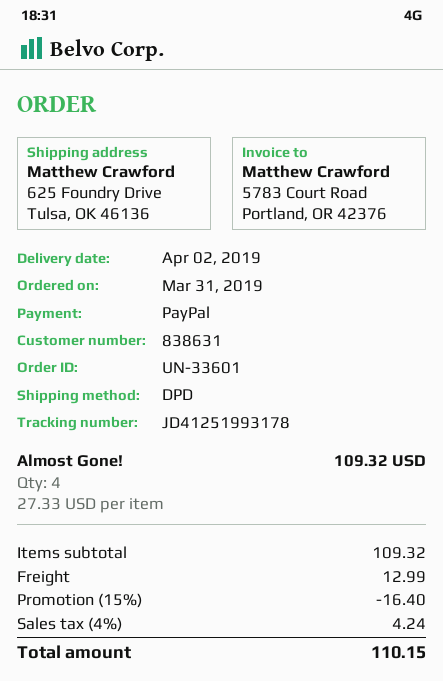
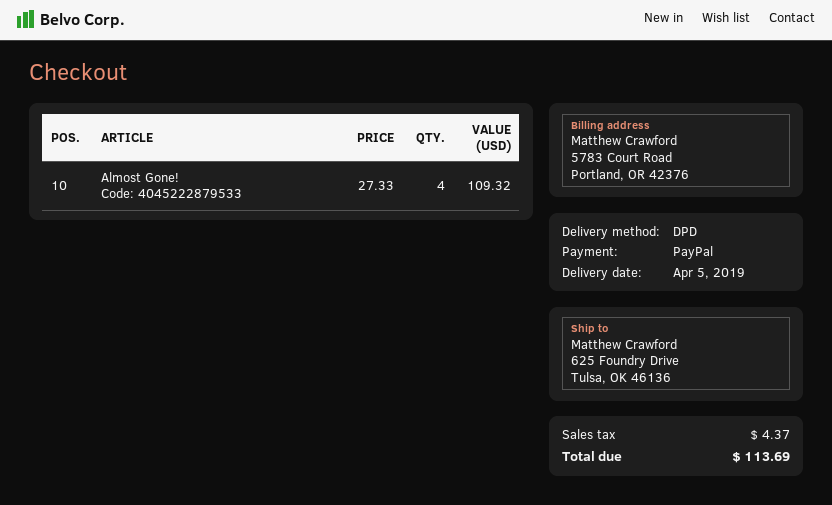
delivery date: 2019-04-02 -> 2019-04-05
discount: 15% = 16.40 -> none
shipping: 12.99 -> none
tax: 4.24 -> 4.37
total: 110.15 -> 113.69

